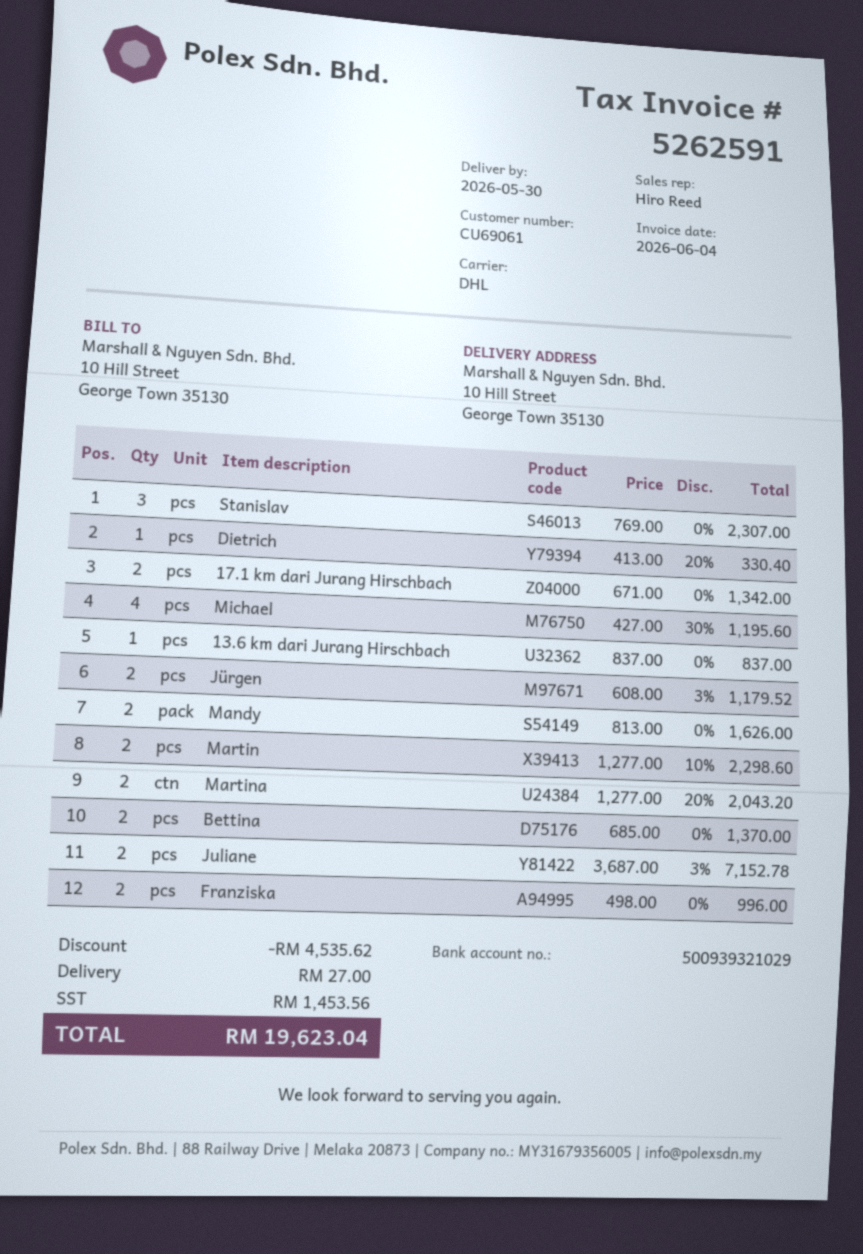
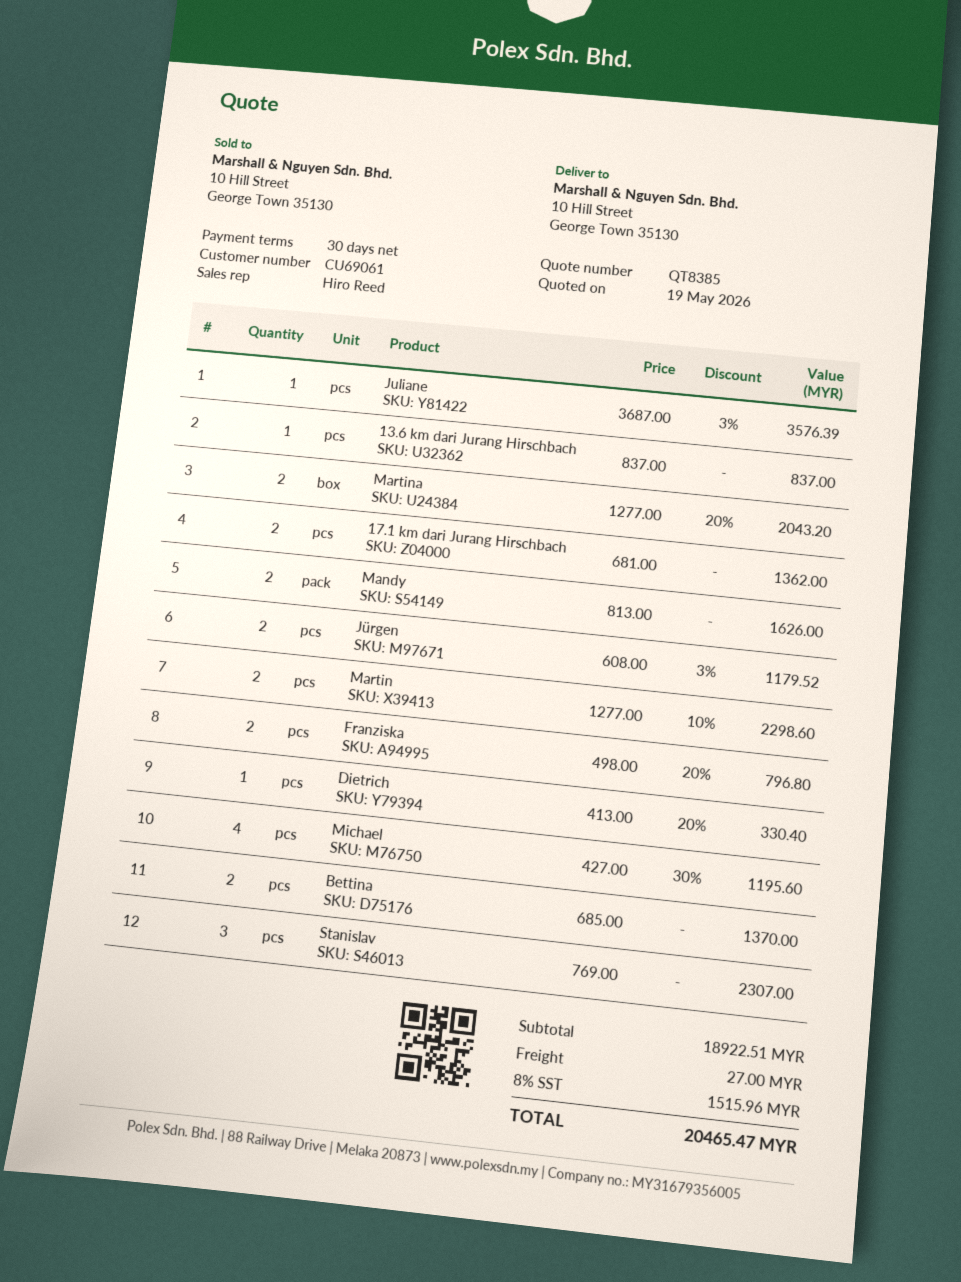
17.1 km dari Jurang Hirschbach: 2 x 671.00 = 1342.00 -> 2 x 681.00 = 1362.00
Juliane: 2 x 3687.00 - 3% = 7152.78 -> 1 x 3687.00 - 3% = 3576.39
Franziska: 2 x 498.00 = 996.00 -> 2 x 498.00 - 20% = 796.80
discount: 4535.62 -> none
tax: 1453.56 -> 1515.96
total: 19623.04 -> 20465.47

